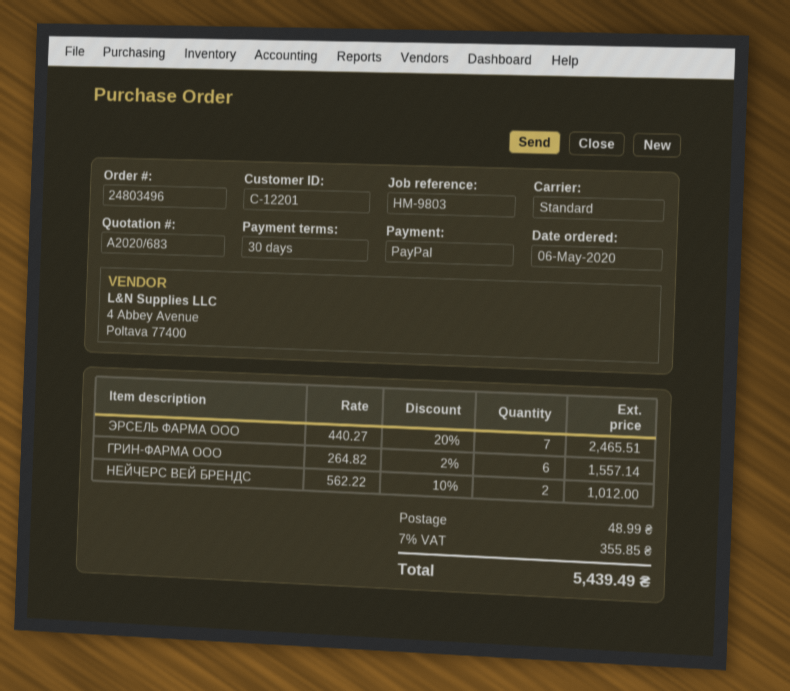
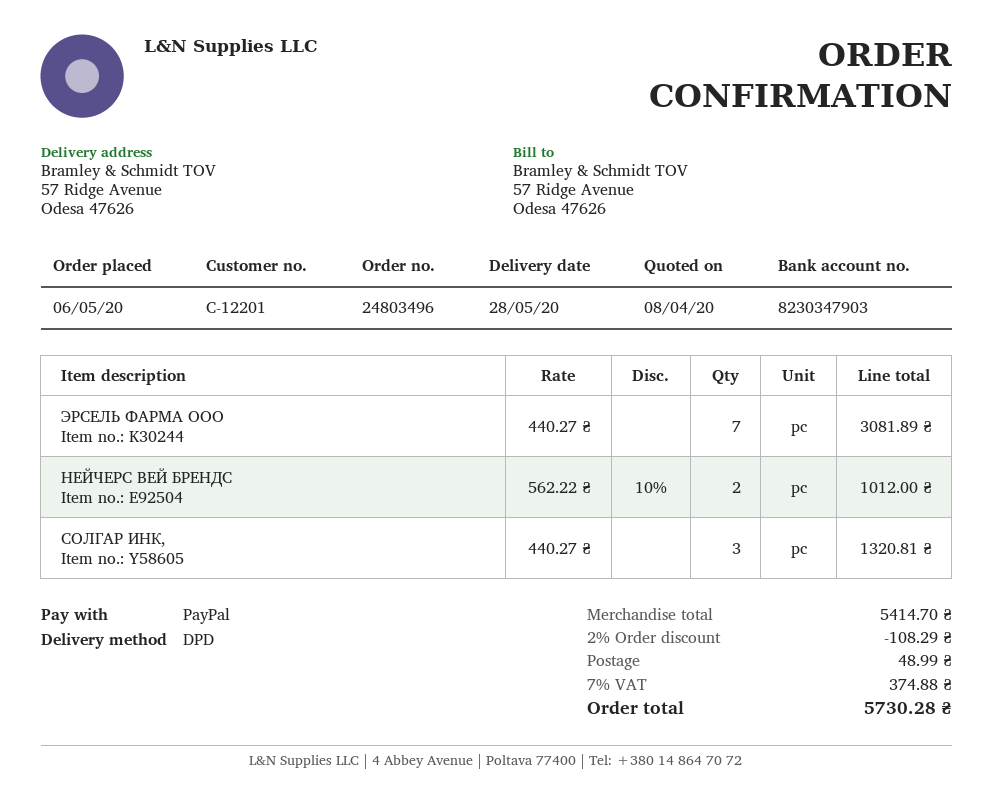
shipping method: standard -> DPD
ЭРСЕЛЬ ФАРМА ООО: 7 x 440.27 - 20% = 2465.51 -> 7 x 440.27 = 3081.89
ГРИН-ФАРМА ООО: 6 x 264.82 - 2% = 1557.14 -> none
СОЛГАР ИНК,: none -> 3 x 440.27 = 1320.81
discount: none -> 2% = 108.29
tax: 7% = 355.85 -> 7% = 374.88
total: 5439.49 -> 5730.28

